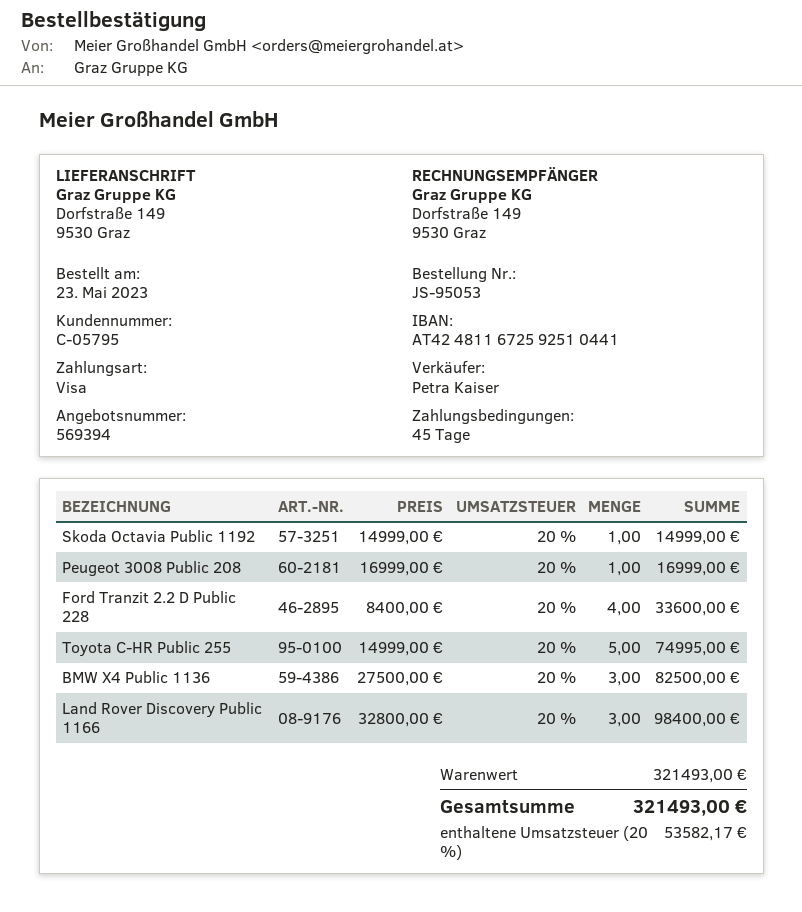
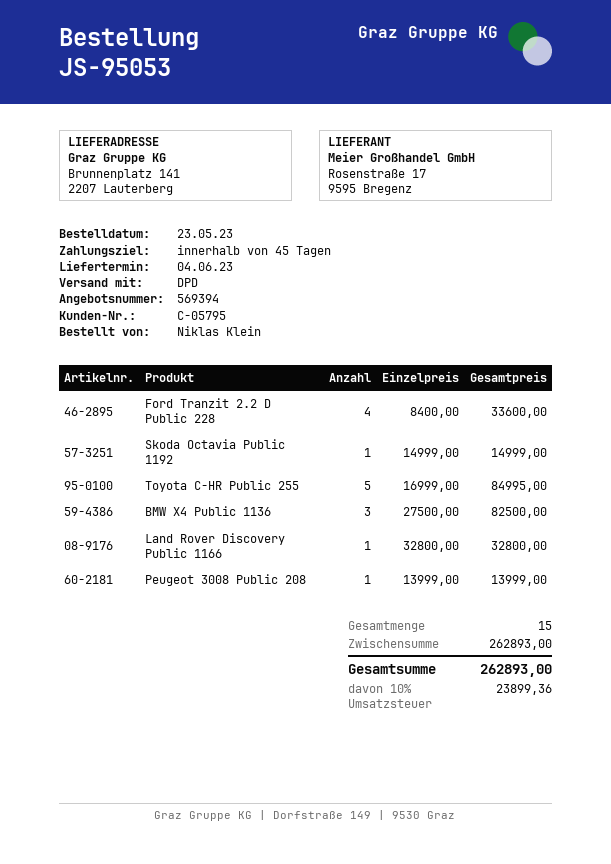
ship to: Dorfstraße 149, 9530 Graz -> Brunnenplatz 141, 2207 Lauterberg
Peugeot 3008 Public 208: 1 x 16999.00 = 16999.00 -> 1 x 13999.00 = 13999.00
Toyota C-HR Public 255: 5 x 14999.00 = 74995.00 -> 5 x 16999.00 = 84995.00
Land Rover Discovery Public 1166: 3 x 32800.00 = 98400.00 -> 1 x 32800.00 = 32800.00
subtotal: 321493.00 -> 262893.00
tax: 20% = 53582.17 -> 10% = 23899.36
total: 321493.00 -> 262893.00

